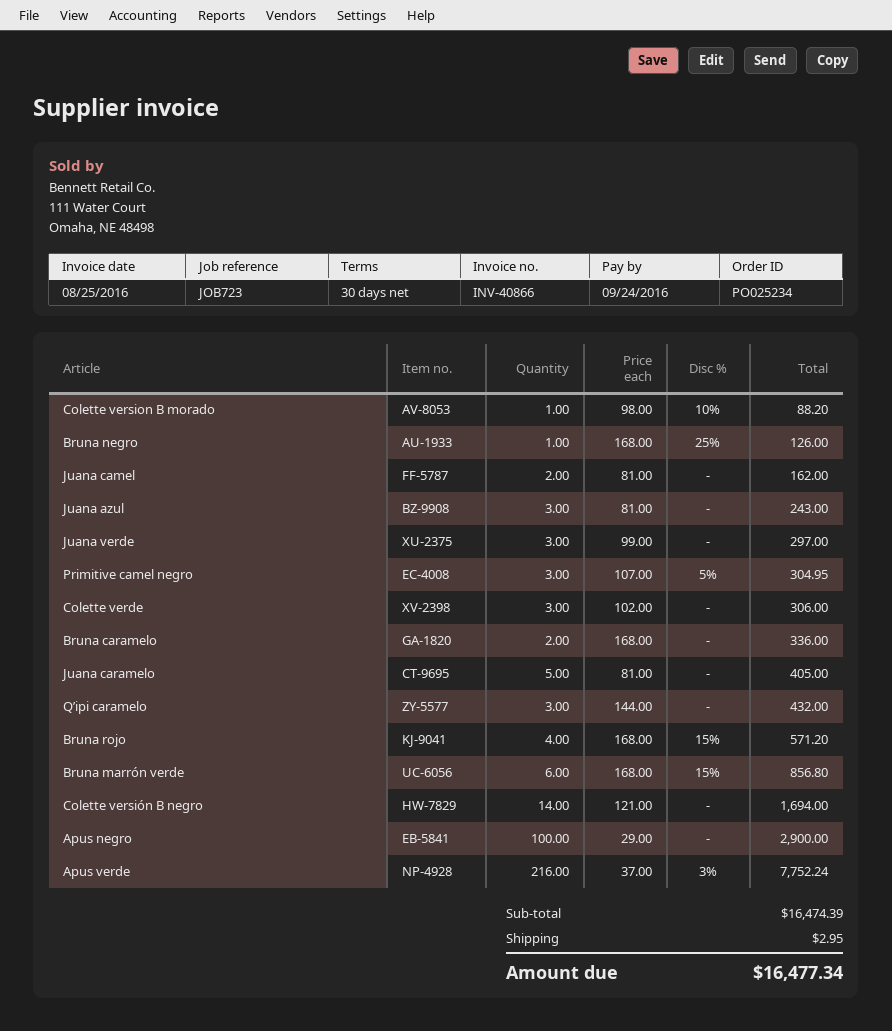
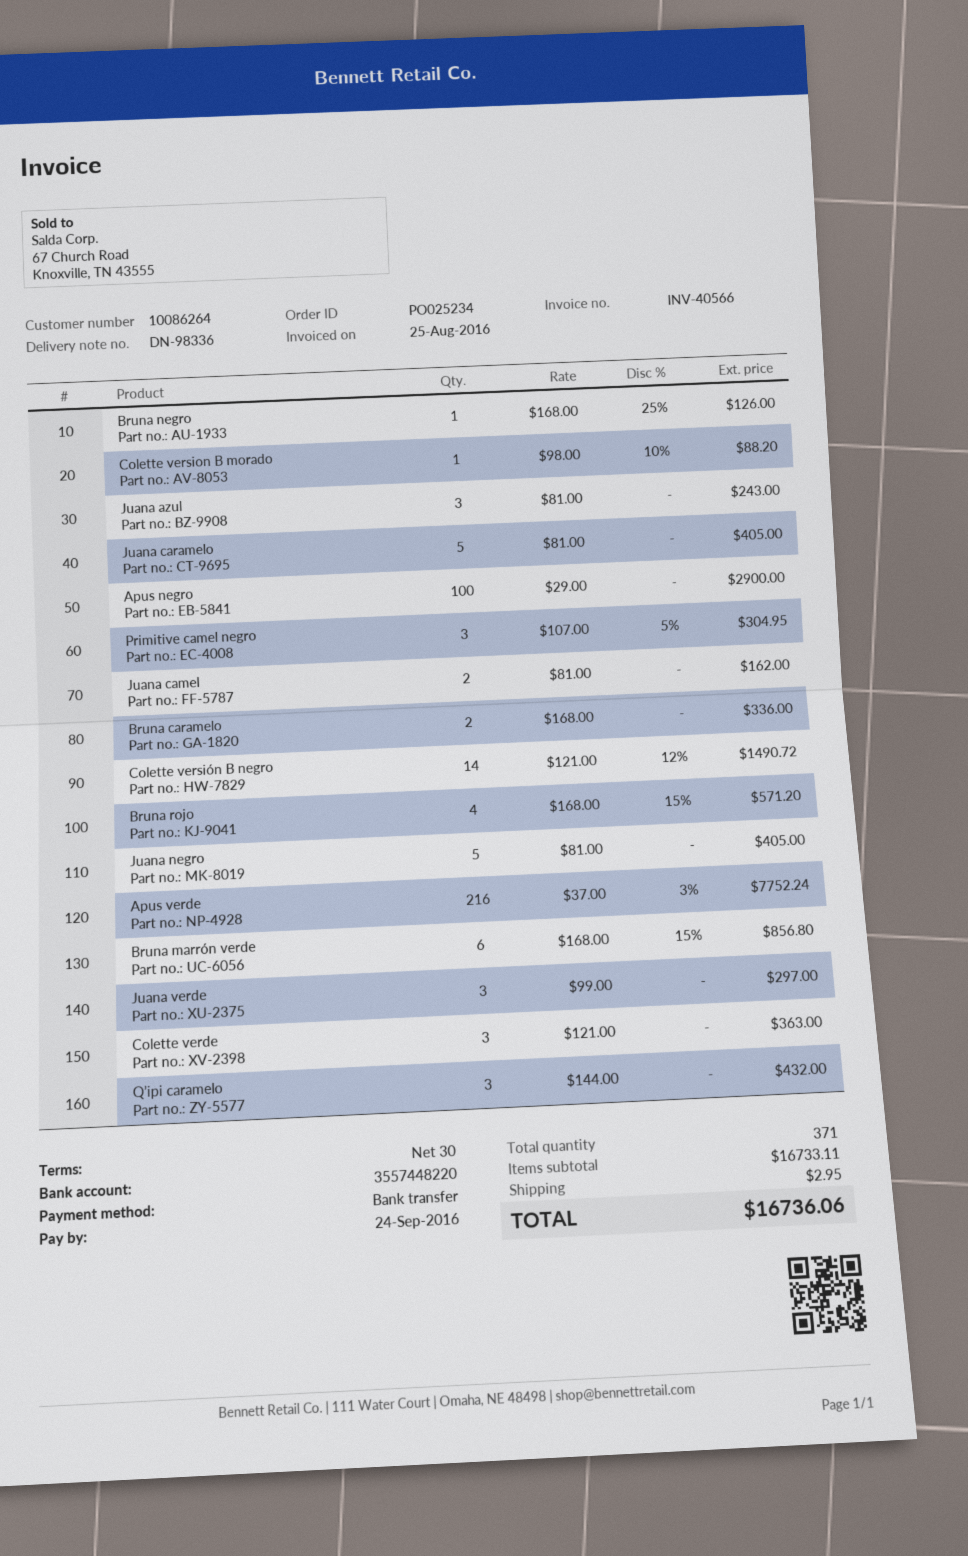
invoice number: INV-40866 -> INV-40566
Colette verde: 3 x 102.00 = 306.00 -> 3 x 121.00 = 363.00
Colette versión B negro: 14 x 121.00 = 1694.00 -> 14 x 121.00 - 12% = 1490.72
Juana negro: none -> 5 x 81.00 = 405.00
subtotal: 16474.39 -> 16733.11
total: 16477.34 -> 16736.06

